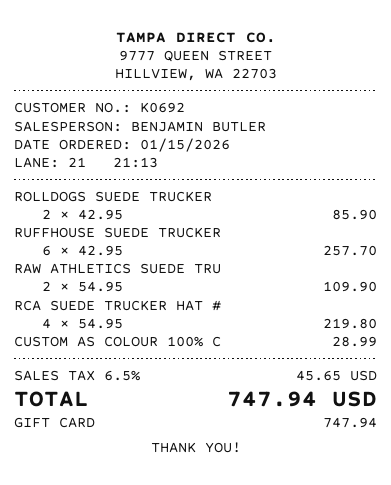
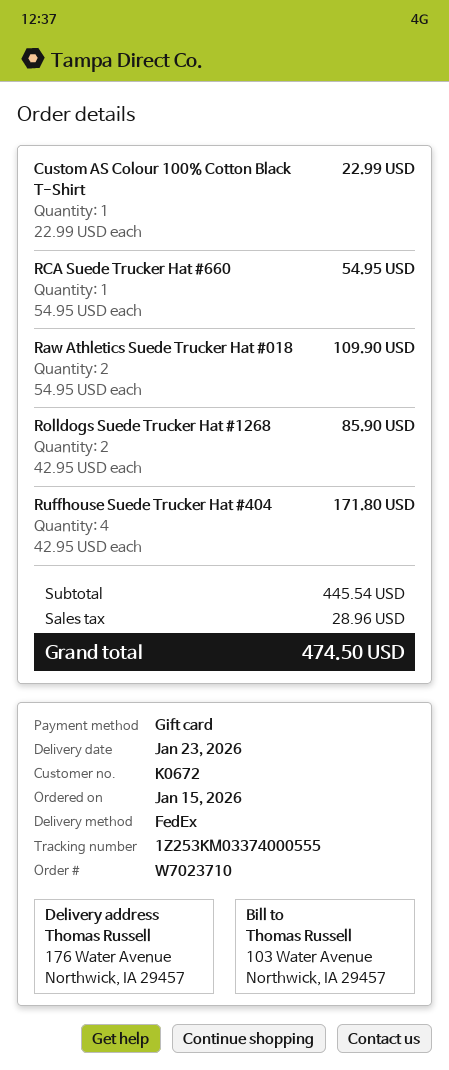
customer number: K0692 -> K0672
RUFFHOUSE SUEDE TRUCKER: 6 x 42.95 = 257.70 -> 4 x 42.95 = 171.80
RCA SUEDE TRUCKER HAT #: 4 x 54.95 = 219.80 -> 1 x 54.95 = 54.95
CUSTOM AS COLOUR 100% C: 1 x 28.99 = 28.99 -> 1 x 22.99 = 22.99
tax: 45.65 -> 28.96
total: 747.94 -> 474.50

